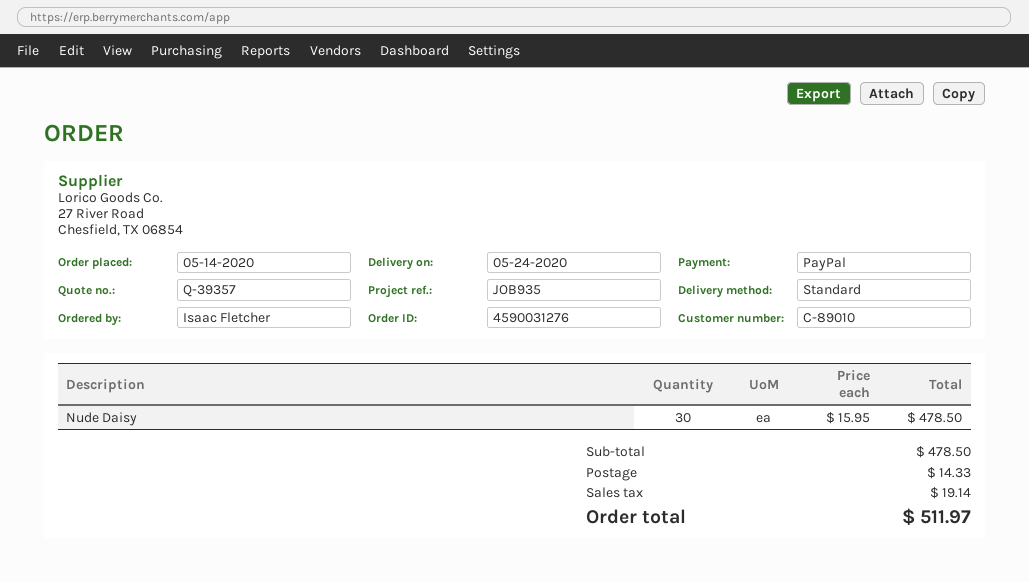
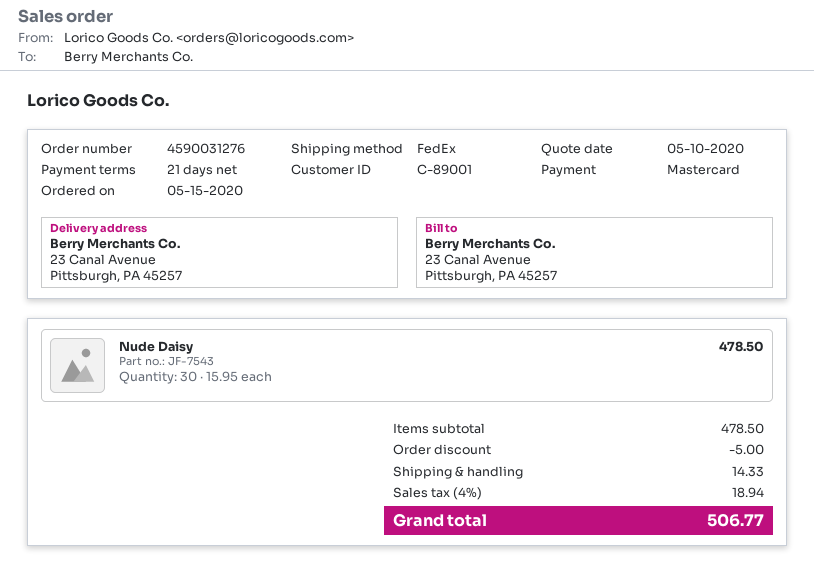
order date: 2020-05-14 -> 2020-05-15
customer number: C-89010 -> C-89001
payment method: PayPal -> Mastercard
shipping method: standard -> FedEx
discount: none -> 5.00
tax: 19.14 -> 18.94
total: 511.97 -> 506.77

